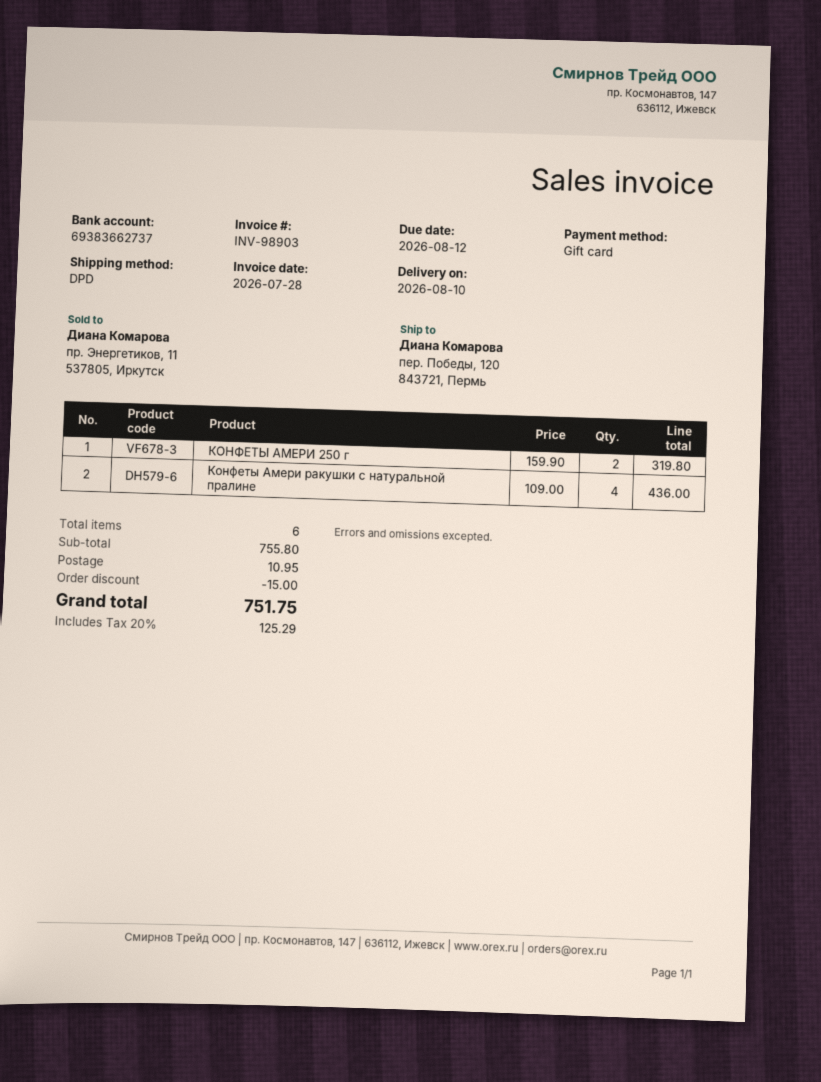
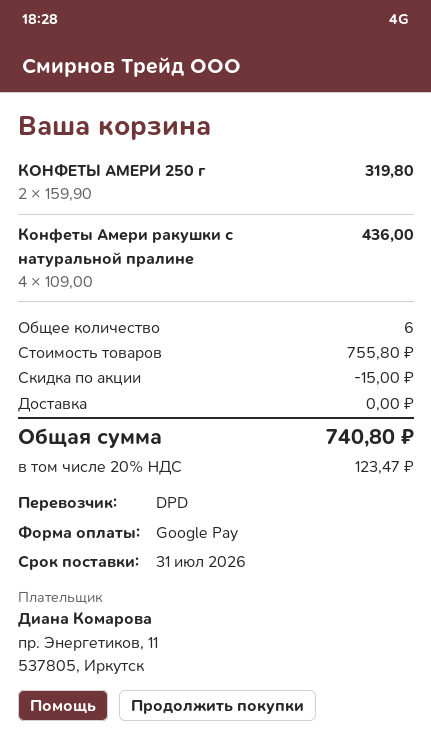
delivery date: 2026-08-10 -> 2026-07-31
payment method: gift card -> Google Pay
shipping: 10.95 -> 0.00
tax: 20% = 125.29 -> 20% = 123.47
total: 751.75 -> 740.80

